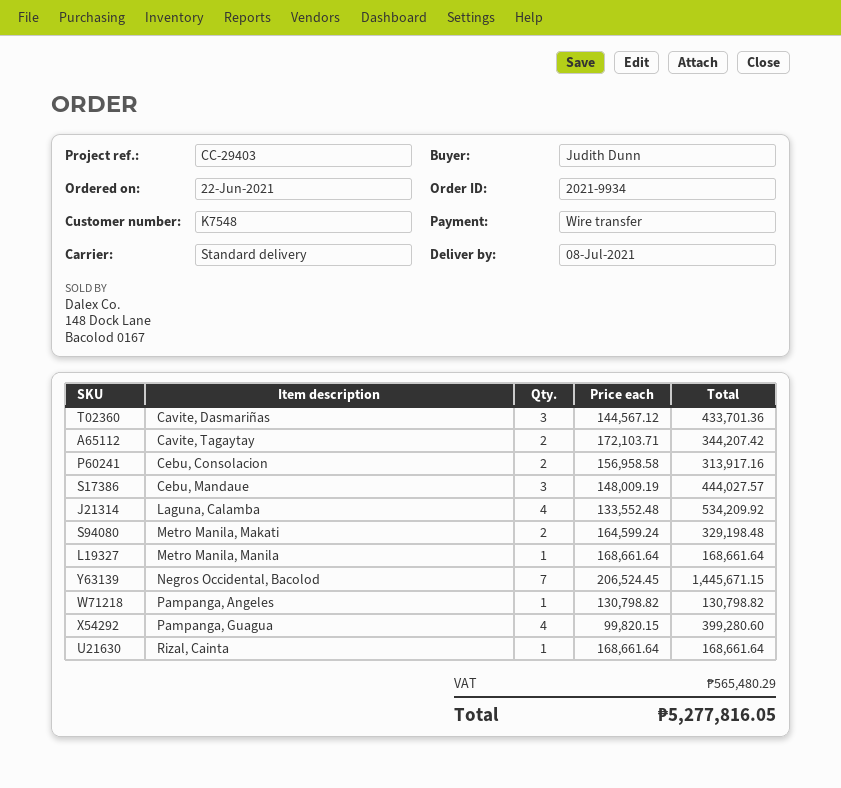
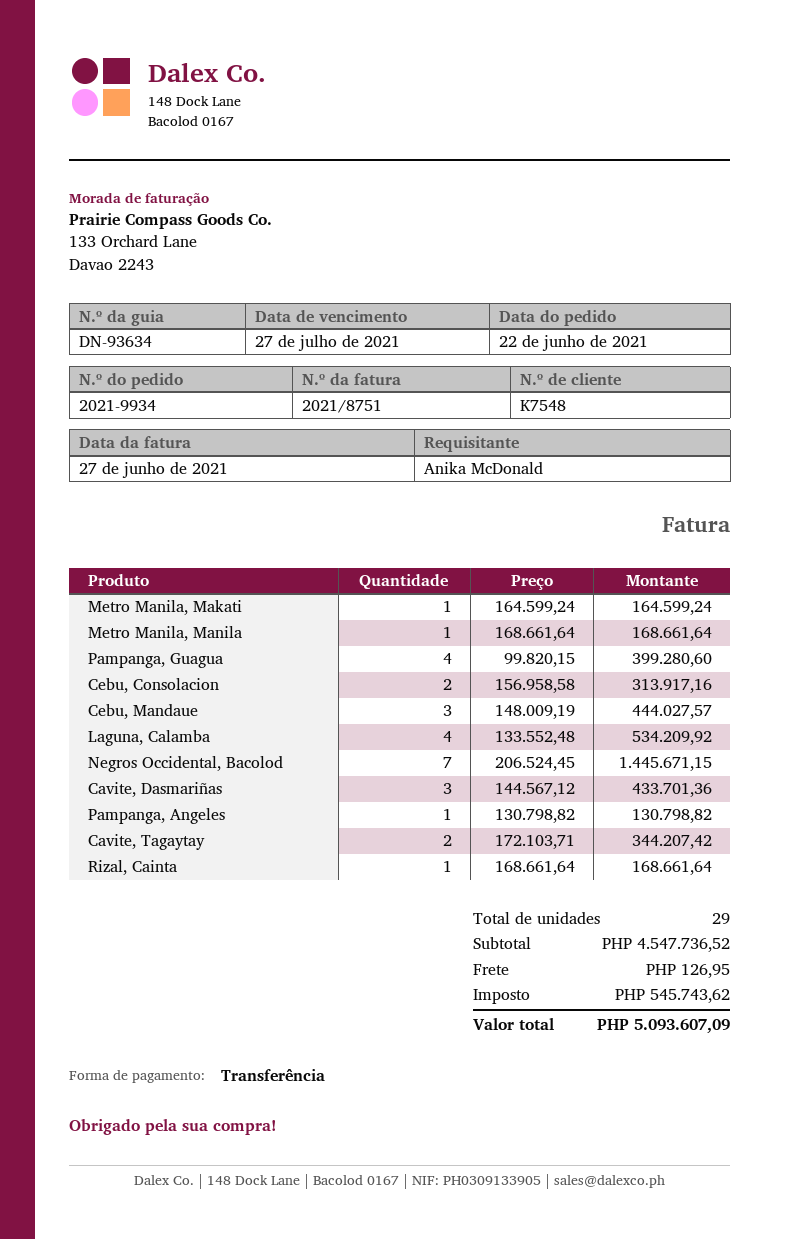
ordered by: Judith Dunn -> Anika McDonald
Metro Manila, Makati: 2 x 164599.24 = 329198.48 -> 1 x 164599.24 = 164599.24
shipping: none -> 126.95
tax: 565480.29 -> 545743.62
total: 5277816.05 -> 5093607.09

